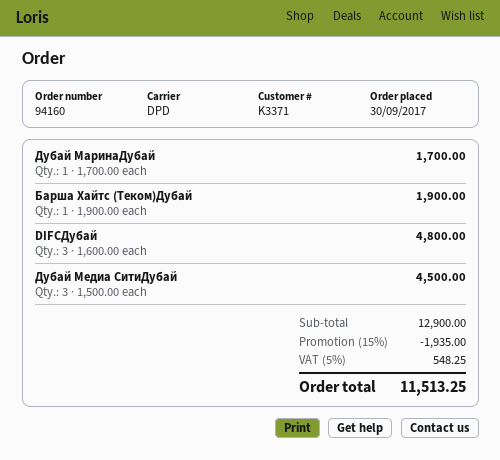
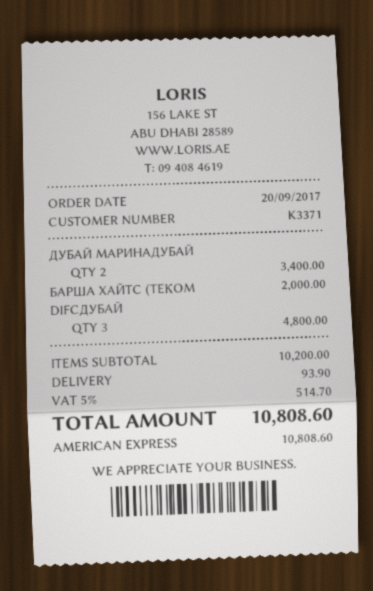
order date: 2017-09-30 -> 2017-09-20
Дубай МаринаДубай: 1 for 1700.00 -> 2 for 3400.00
Барша Хайтс (Теком)Дубай: 1 for 1900.00 -> 1 for 2000.00
Дубай Медиа СитиДубай: 3 for 4500.00 -> none
subtotal: 12900.00 -> 10200.00
discount: 15% = 1935.00 -> none
shipping: none -> 93.90
tax: 5% = 548.25 -> 5% = 514.70
total: 11513.25 -> 10808.60

